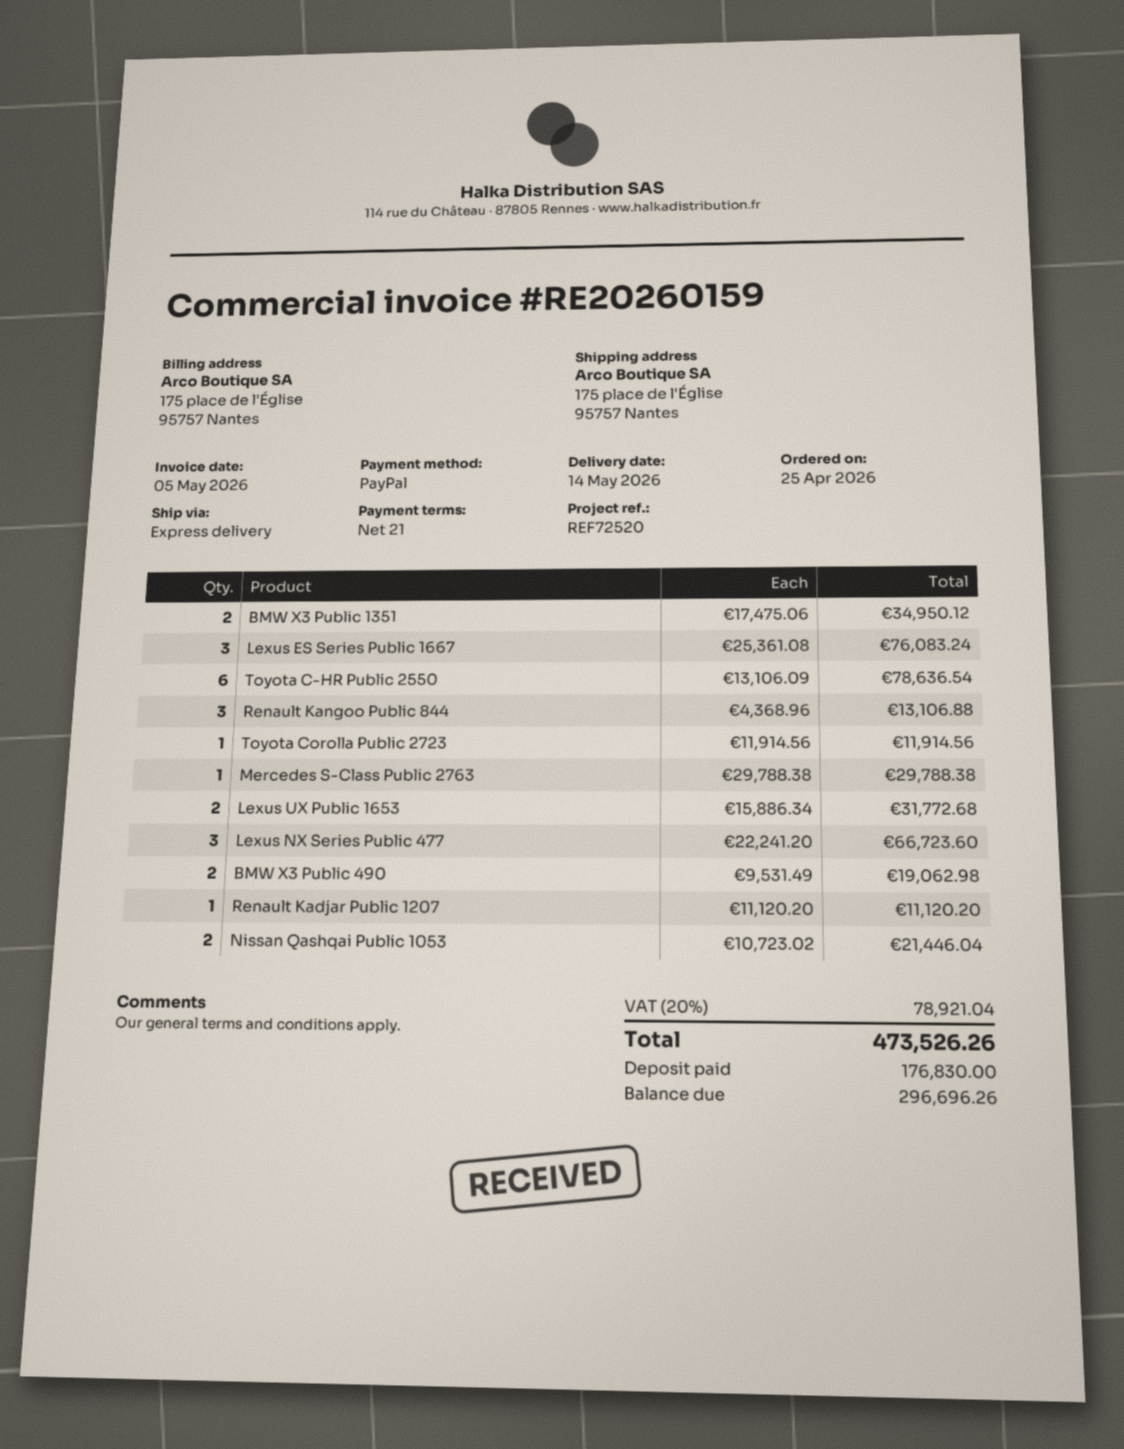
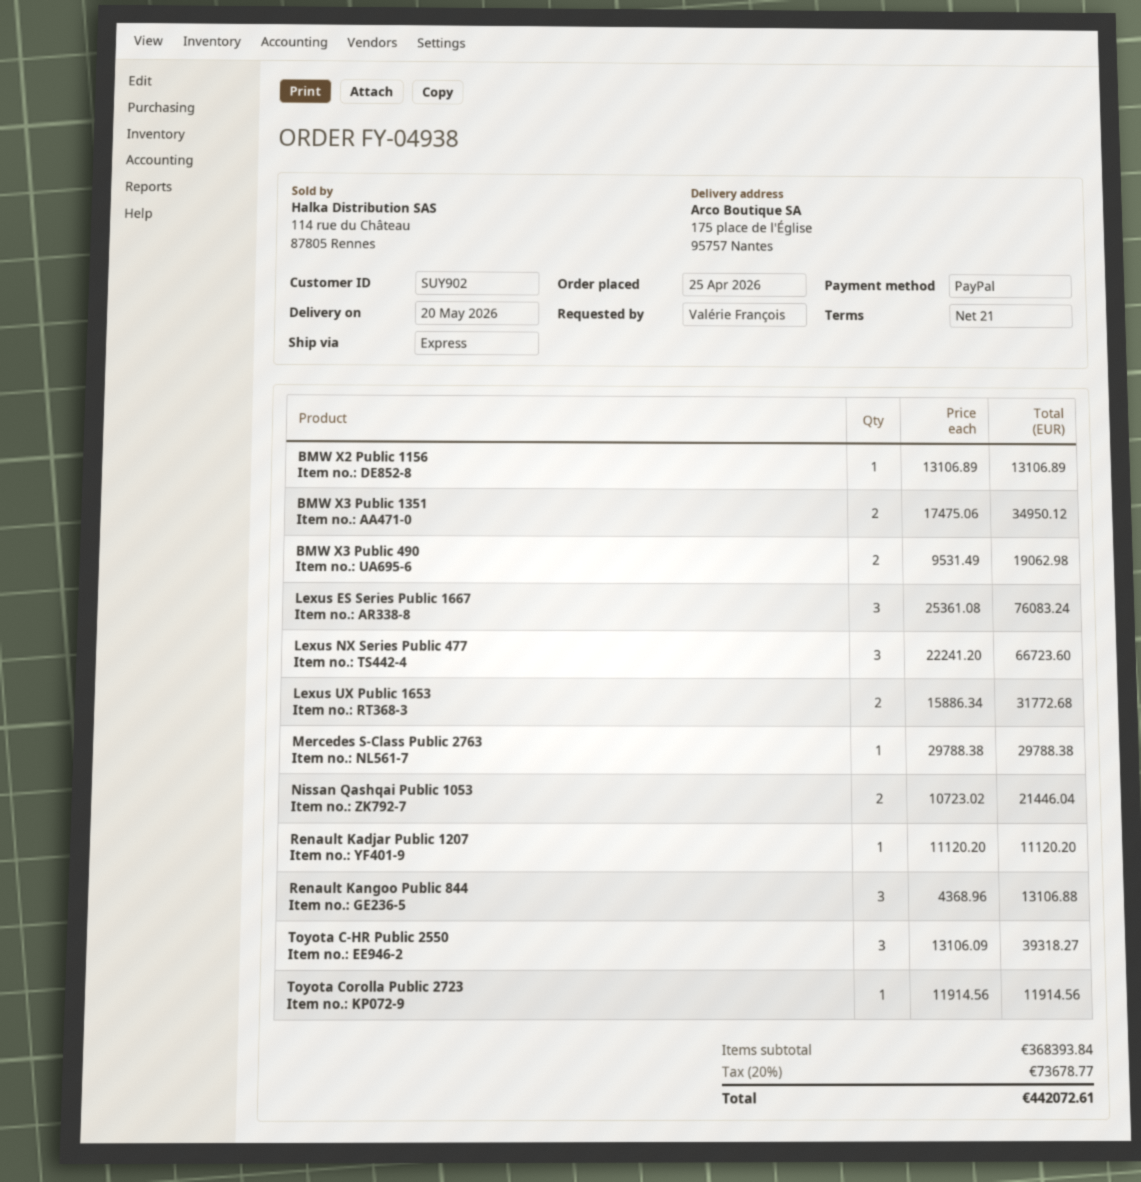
delivery date: 2026-05-14 -> 2026-05-20
Toyota C-HR Public 2550: 6 x 13106.09 = 78636.54 -> 3 x 13106.09 = 39318.27
BMW X2 Public 1156: none -> 1 x 13106.89 = 13106.89
tax: 20% = 78921.04 -> 20% = 73678.77
total: 473526.26 -> 442072.61

